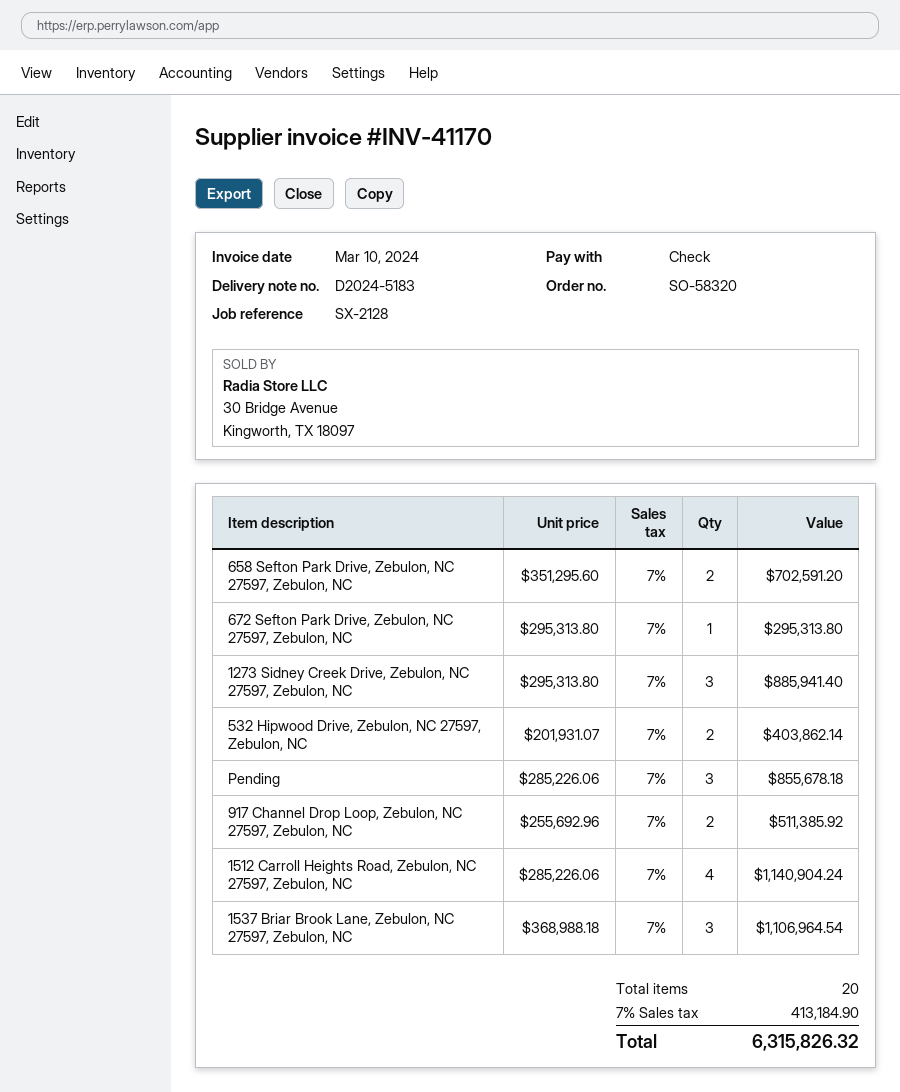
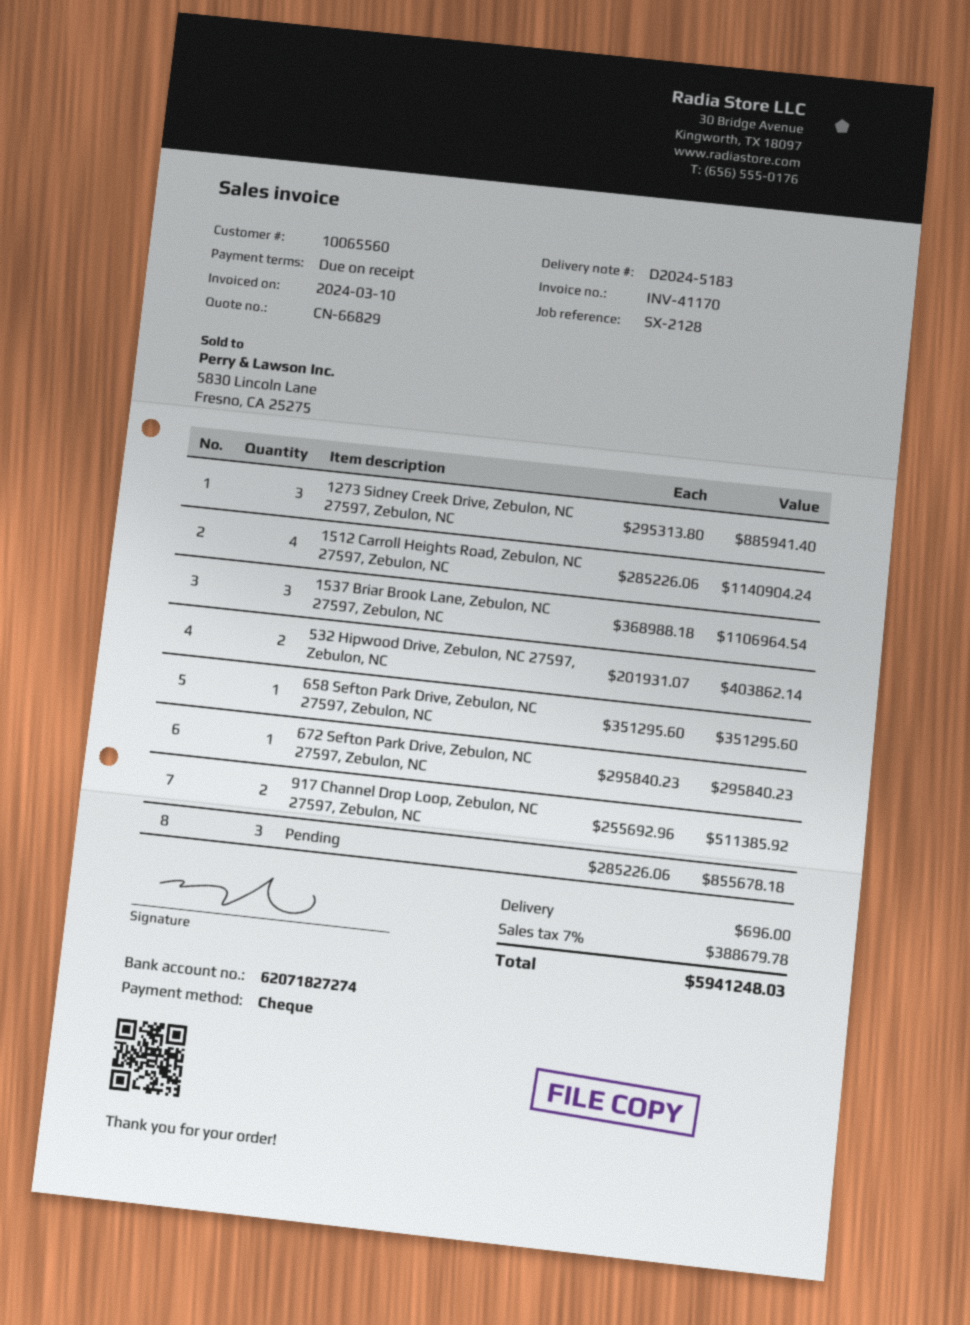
658 Sefton Park Drive, Zebulon, NC 27597, Zebulon, NC: 2 x 351295.60 = 702591.20 -> 1 x 351295.60 = 351295.60
672 Sefton Park Drive, Zebulon, NC 27597, Zebulon, NC: 1 x 295313.80 = 295313.80 -> 1 x 295840.23 = 295840.23
shipping: none -> 696.00
tax: 7% = 413184.90 -> 7% = 388679.78
total: 6315826.32 -> 5941248.03

